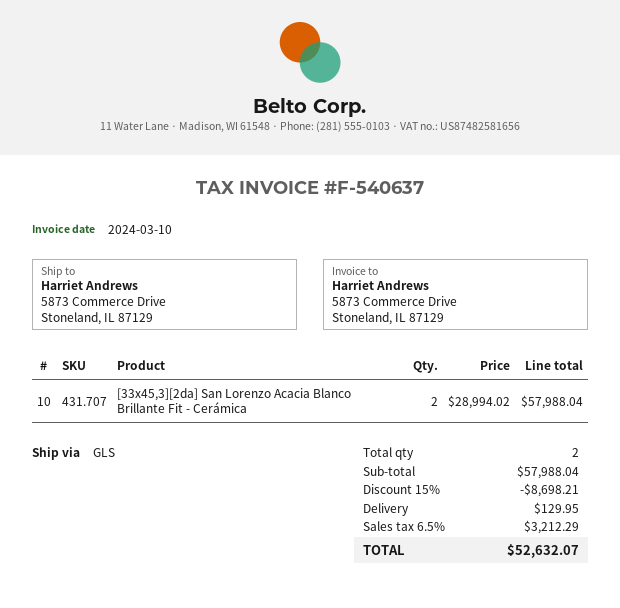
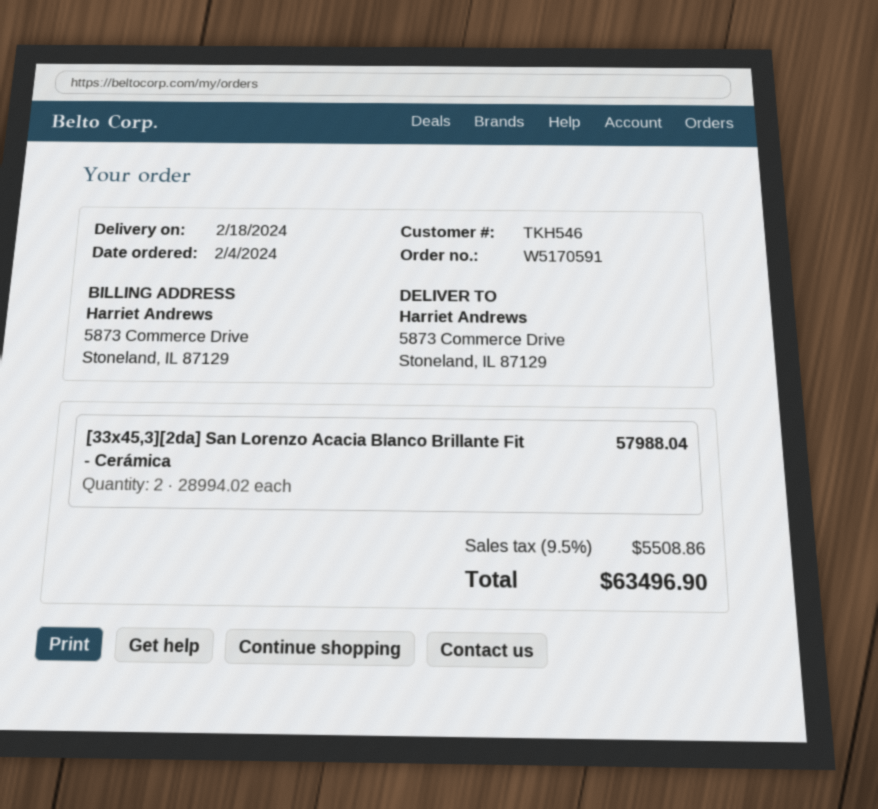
discount: 15% = 8698.21 -> none
shipping: 129.95 -> none
tax: 6.5% = 3212.29 -> 9.5% = 5508.86
total: 52632.07 -> 63496.90

